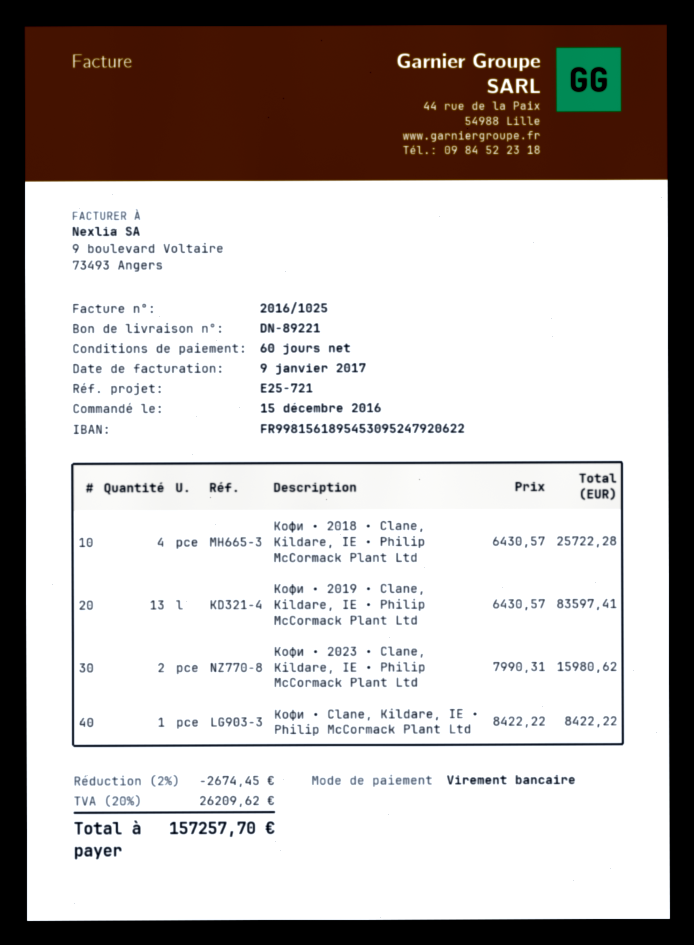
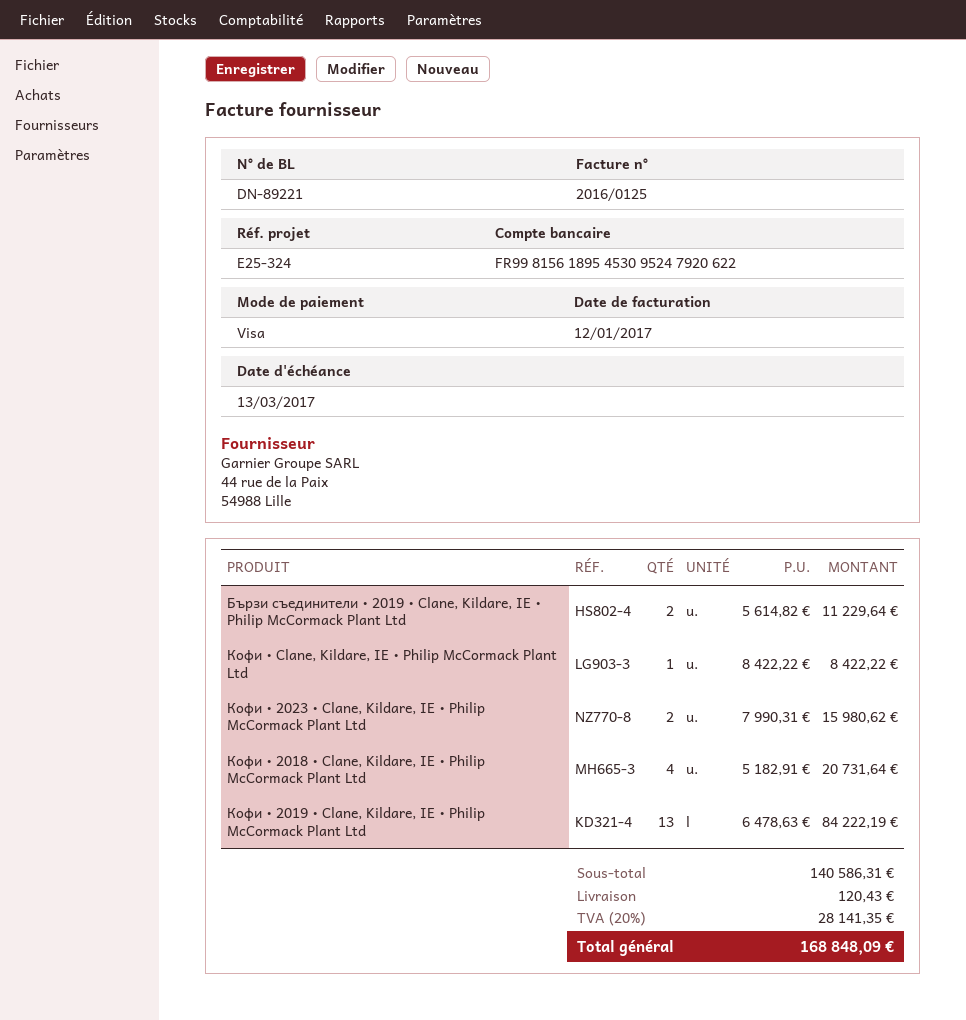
invoice number: 2016/1025 -> 2016/0125
invoice date: 2017-01-09 -> 2017-01-12
reference: E25-721 -> E25-324
payment method: bank transfer -> Visa
Кофи • 2018 • Clane, Kildare, IE • Philip McCormack Plant Ltd: 4 x 6430.57 = 25722.28 -> 4 x 5182.91 = 20731.64
Кофи • 2019 • Clane, Kildare, IE • Philip McCormack Plant Ltd: 13 x 6430.57 = 83597.41 -> 13 x 6478.63 = 84222.19
Бързи съединители • 2019 • Clane, Kildare, IE • Philip McCormack Plant Ltd: none -> 2 x 5614.82 = 11229.64
discount: 2% = 2674.45 -> none
shipping: none -> 120.43
tax: 20% = 26209.62 -> 20% = 28141.35
total: 157257.70 -> 168848.09

